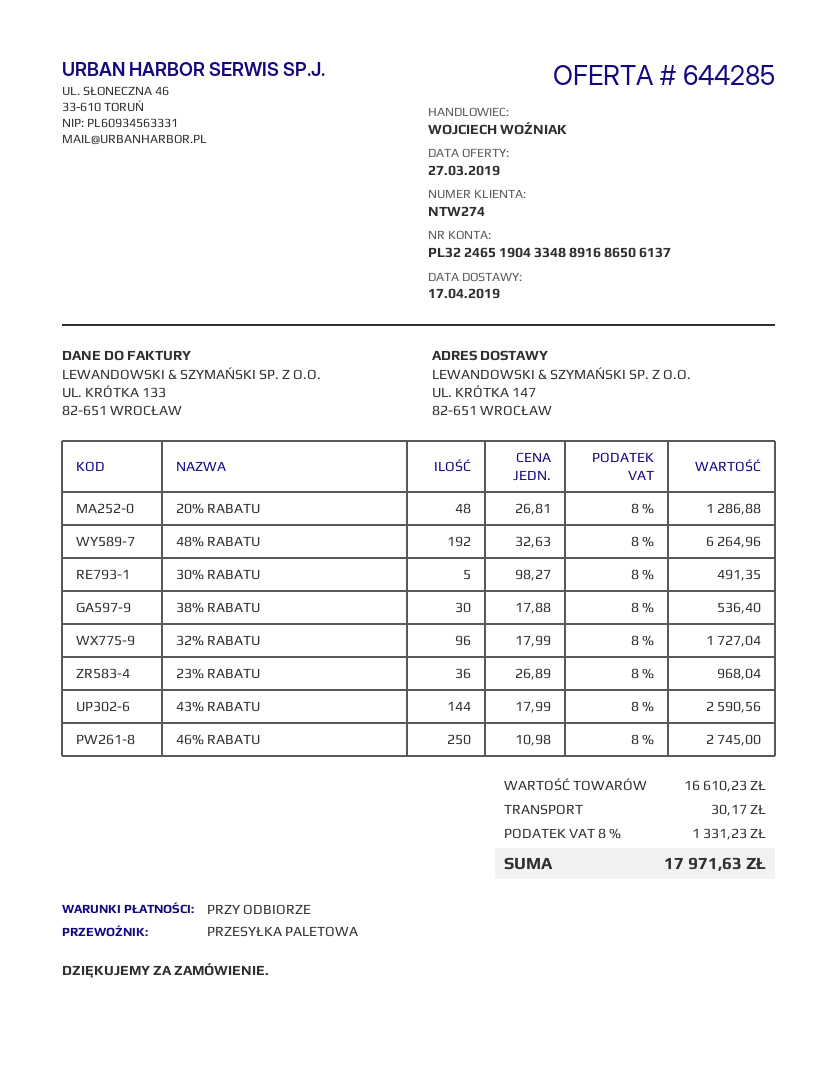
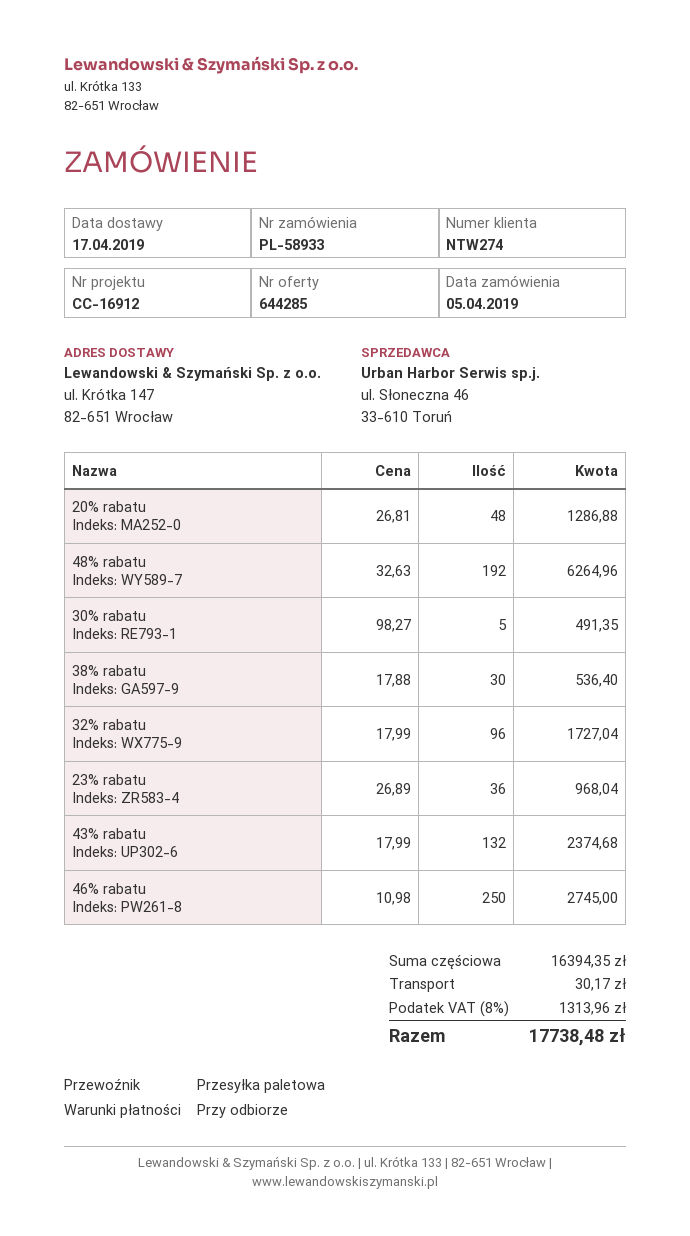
43% RABATU: 144 x 17.99 = 2590.56 -> 132 x 17.99 = 2374.68
subtotal: 16610.23 -> 16394.35
tax: 8% = 1331.23 -> 8% = 1313.96
total: 17971.63 -> 17738.48

